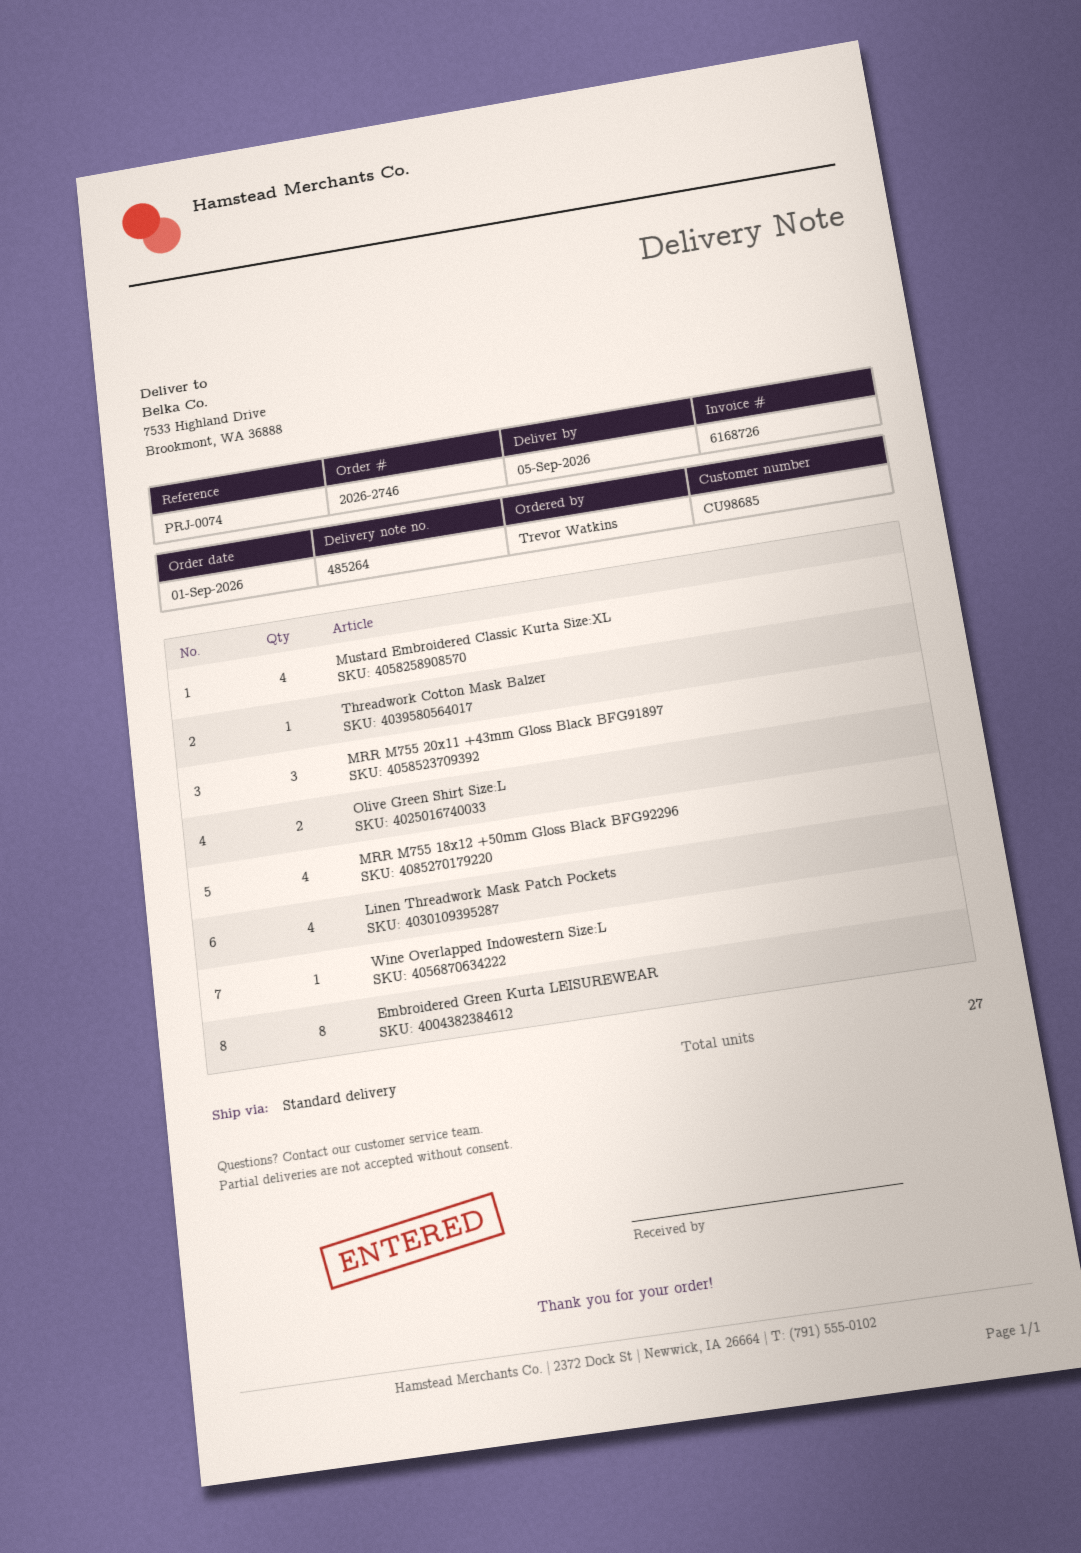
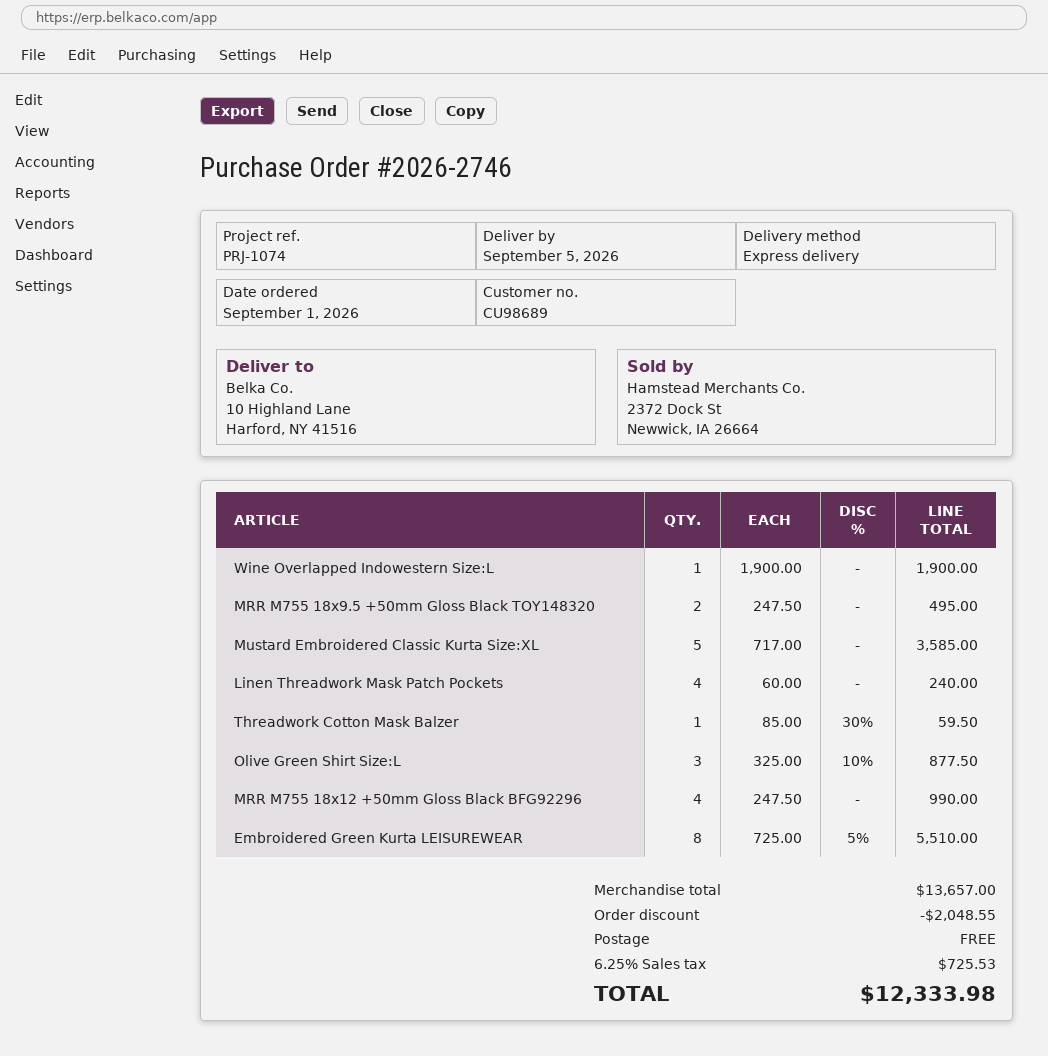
customer number: CU98685 -> CU98689
reference: PRJ-0074 -> PRJ-1074
shipping method: standard -> express
ship to: 7533 Highland Drive, Brookmont, WA 36888 -> 10 Highland Lane, Harford, NY 41516
Mustard Embroidered Classic Kurta Size:XL: 4 -> 5
MRR M755 20x11 +43mm Gloss Black BFG91897: 3 -> none
Olive Green Shirt Size:L: 2 -> 3
MRR M755 18x9.5 +50mm Gloss Black TOY148320: none -> 2

